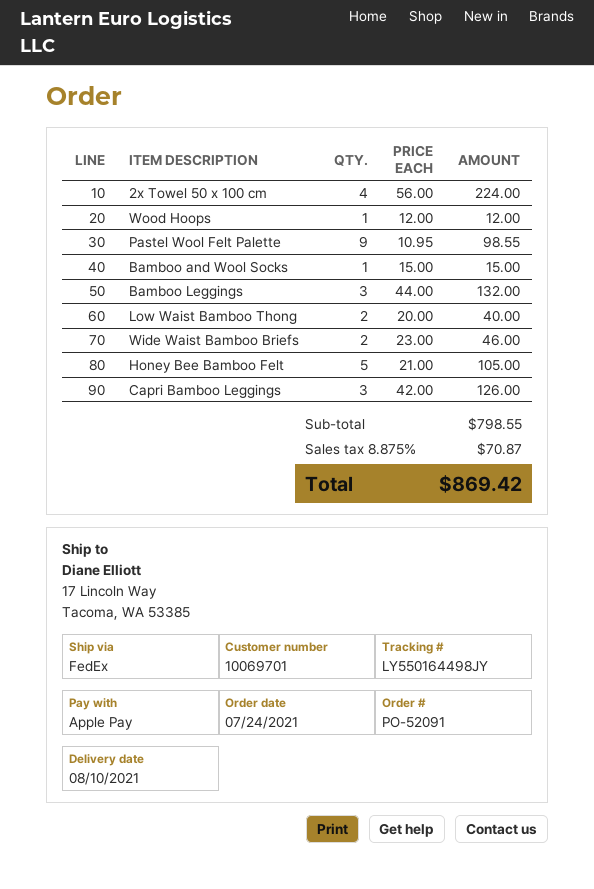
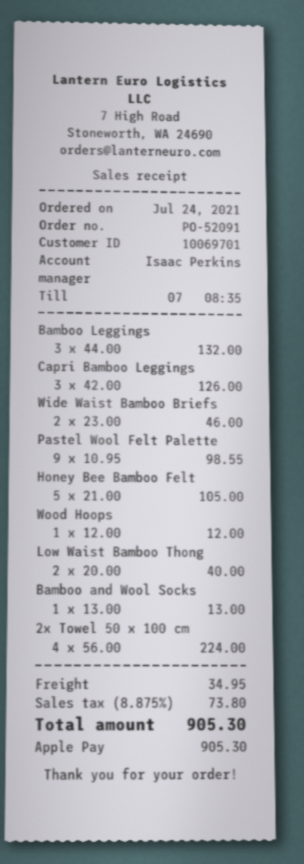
Bamboo and Wool Socks: 1 x 15.00 = 15.00 -> 1 x 13.00 = 13.00
shipping: none -> 34.95
tax: 8.875% = 70.87 -> 8.875% = 73.80
total: 869.42 -> 905.30

